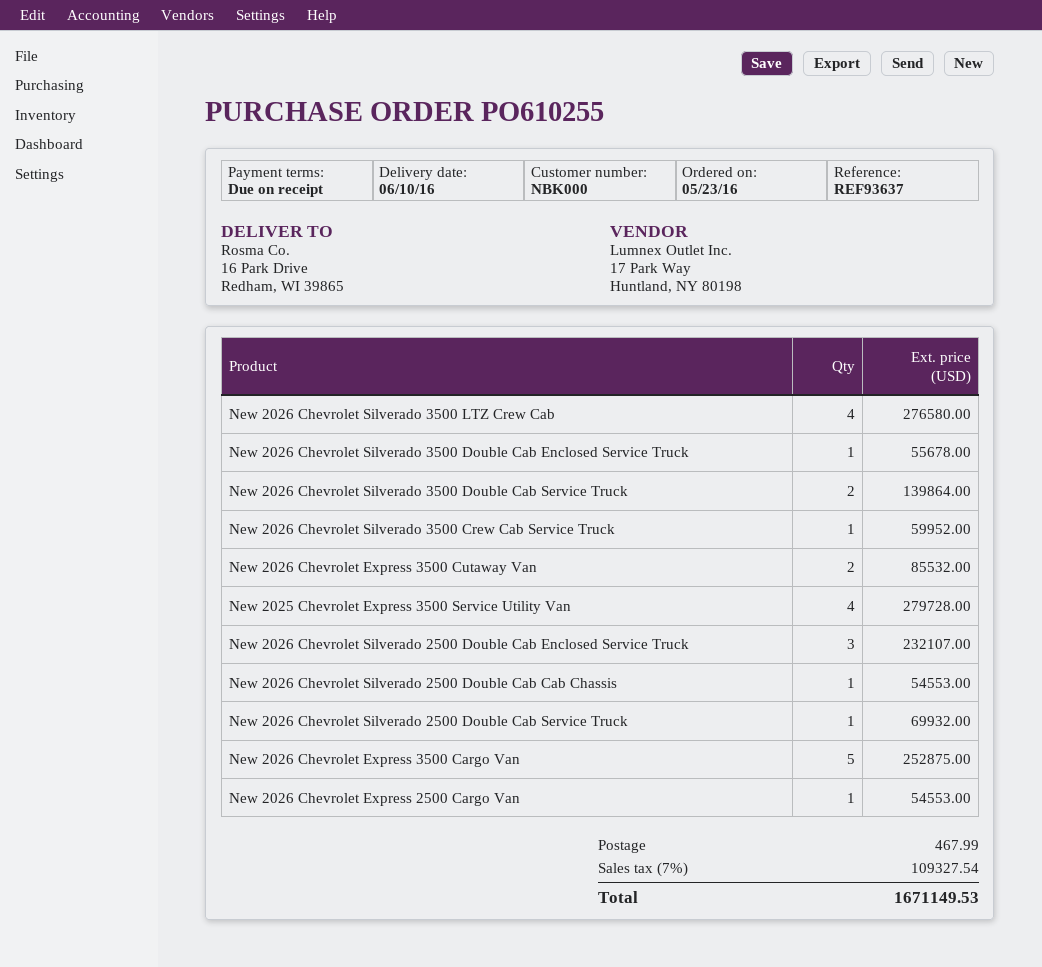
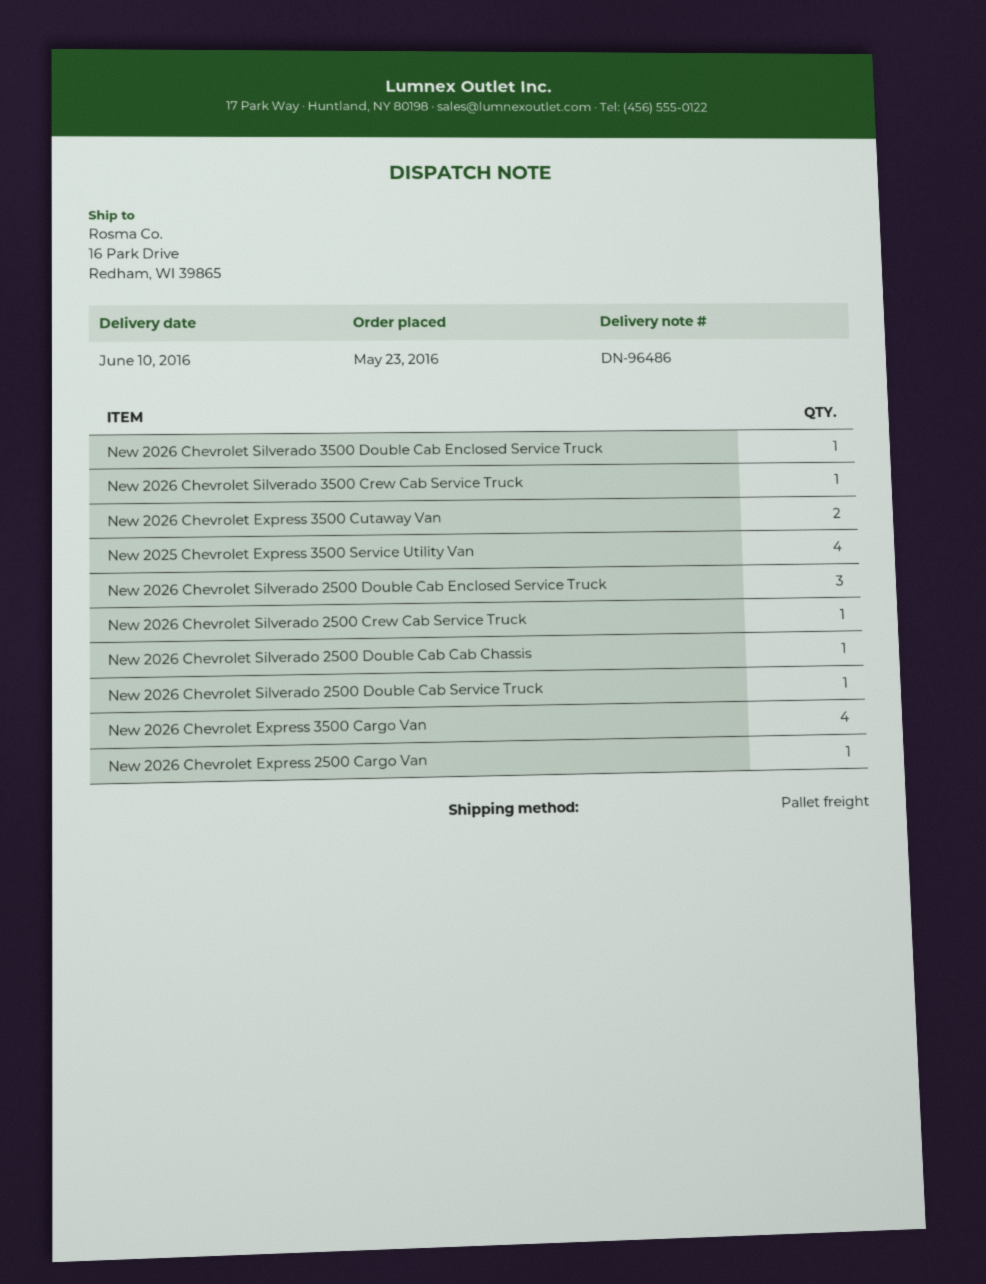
New 2026 Chevrolet Silverado 3500 LTZ Crew Cab: 4 -> none
New 2026 Chevrolet Silverado 3500 Double Cab Service Truck: 2 -> none
New 2026 Chevrolet Express 3500 Cargo Van: 5 -> 4
New 2026 Chevrolet Silverado 2500 Crew Cab Service Truck: none -> 1

